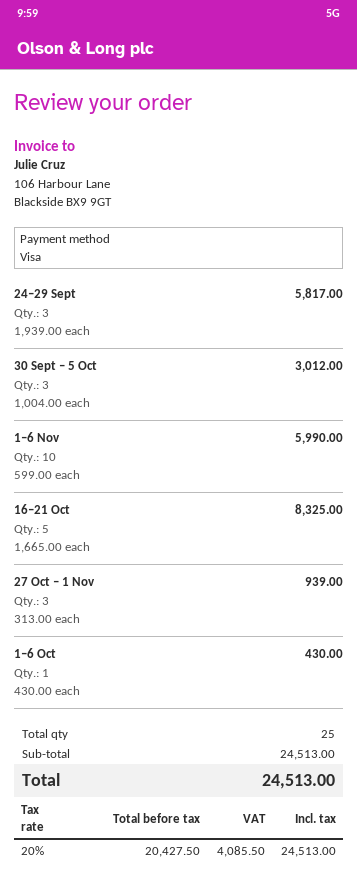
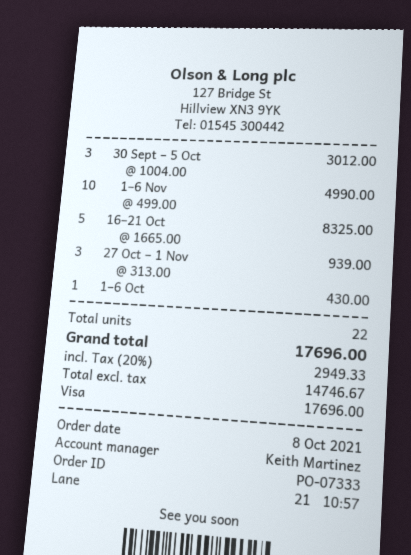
24–29 Sept: 3 x 1939.00 = 5817.00 -> none
1–6 Nov: 10 x 599.00 = 5990.00 -> 10 x 499.00 = 4990.00
total quantity: 25 -> 22
net: 20427.50 -> 14746.67
tax: 20% = 4085.50 -> 20% = 2949.33
total: 24513.00 -> 17696.00

